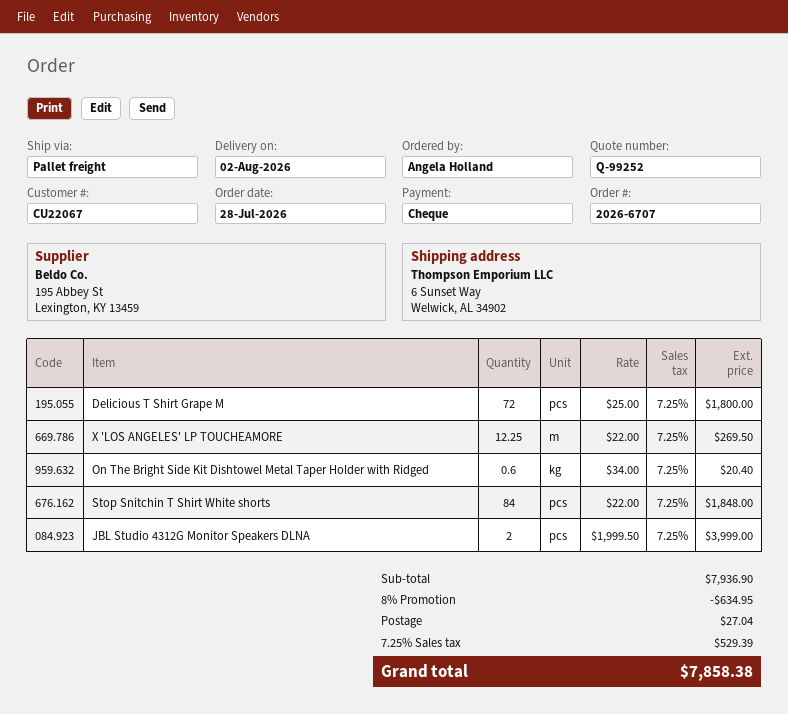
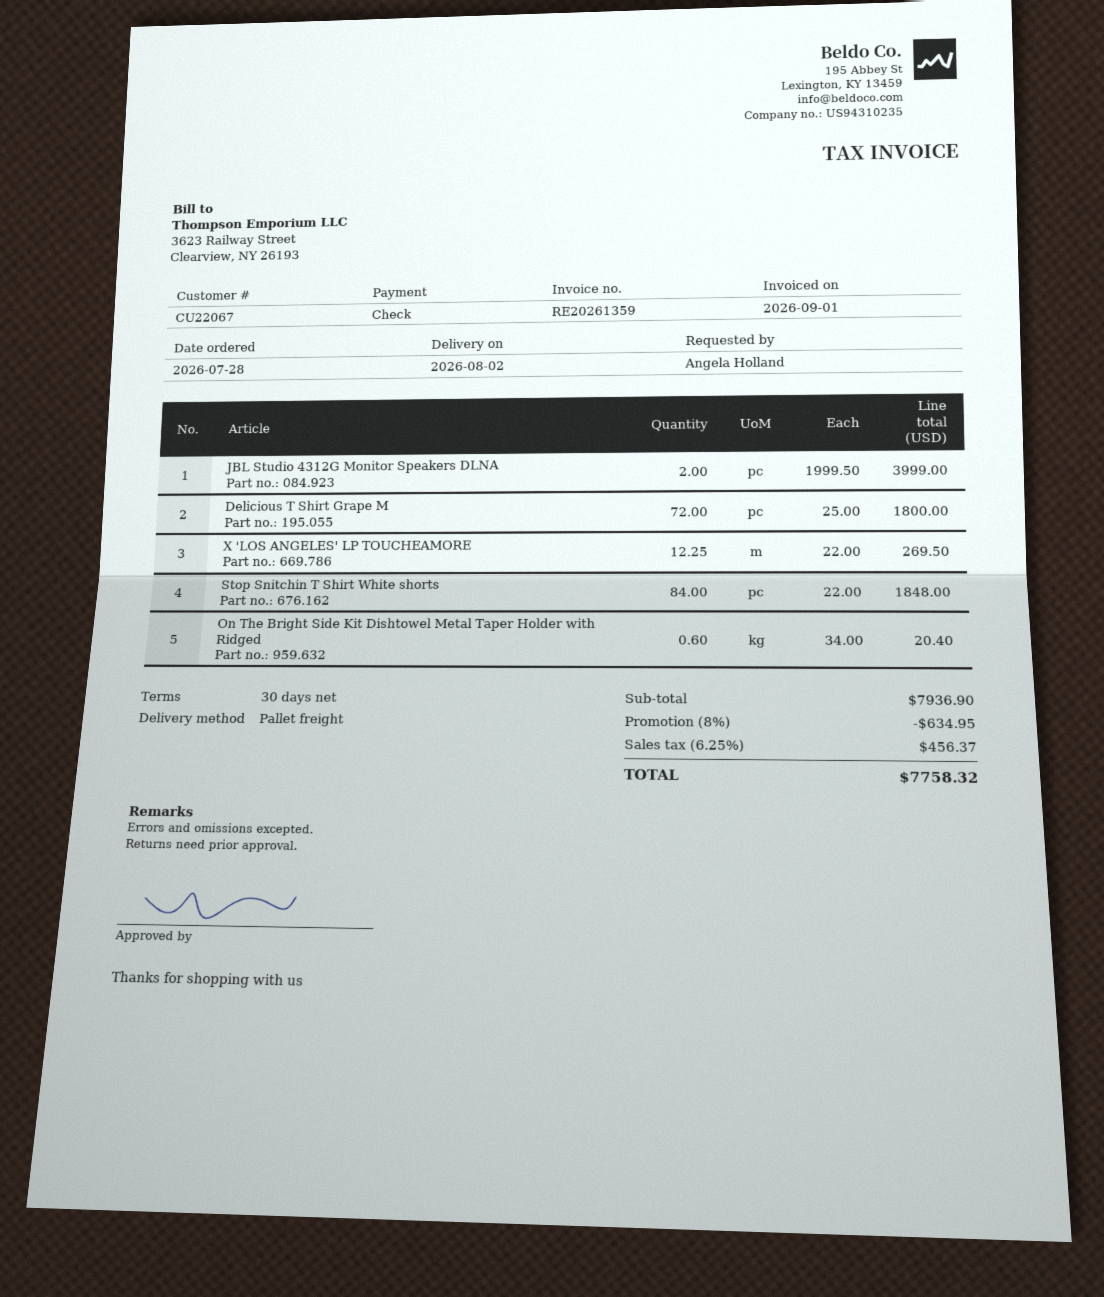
shipping: 27.04 -> none
tax: 7.25% = 529.39 -> 6.25% = 456.37
total: 7858.38 -> 7758.32

